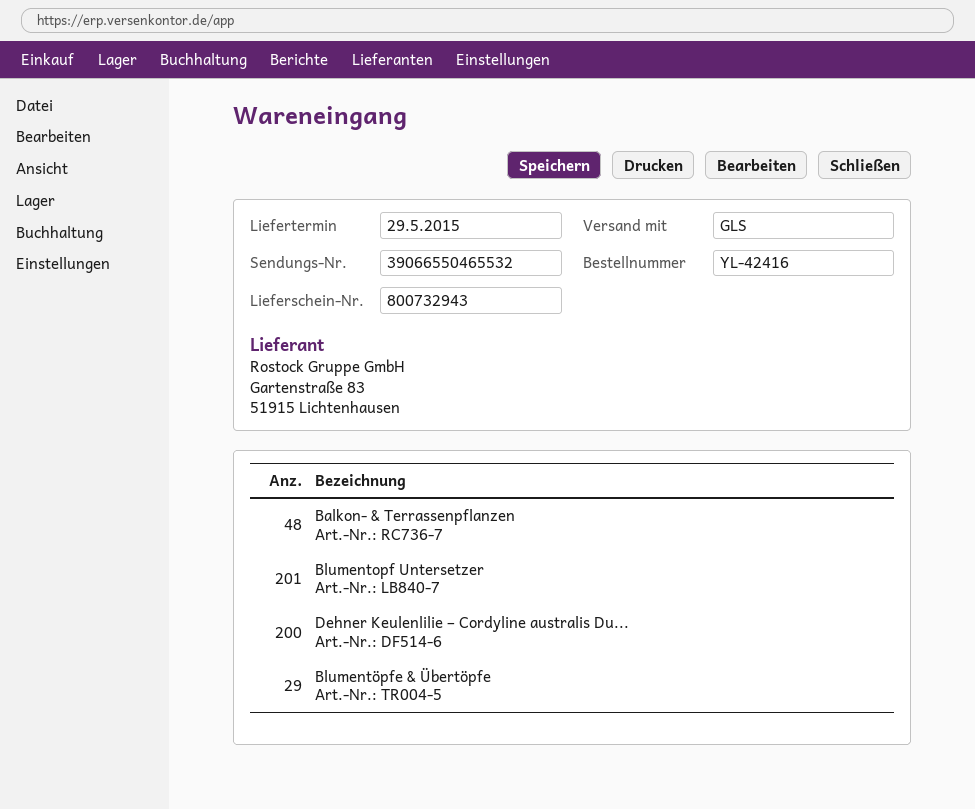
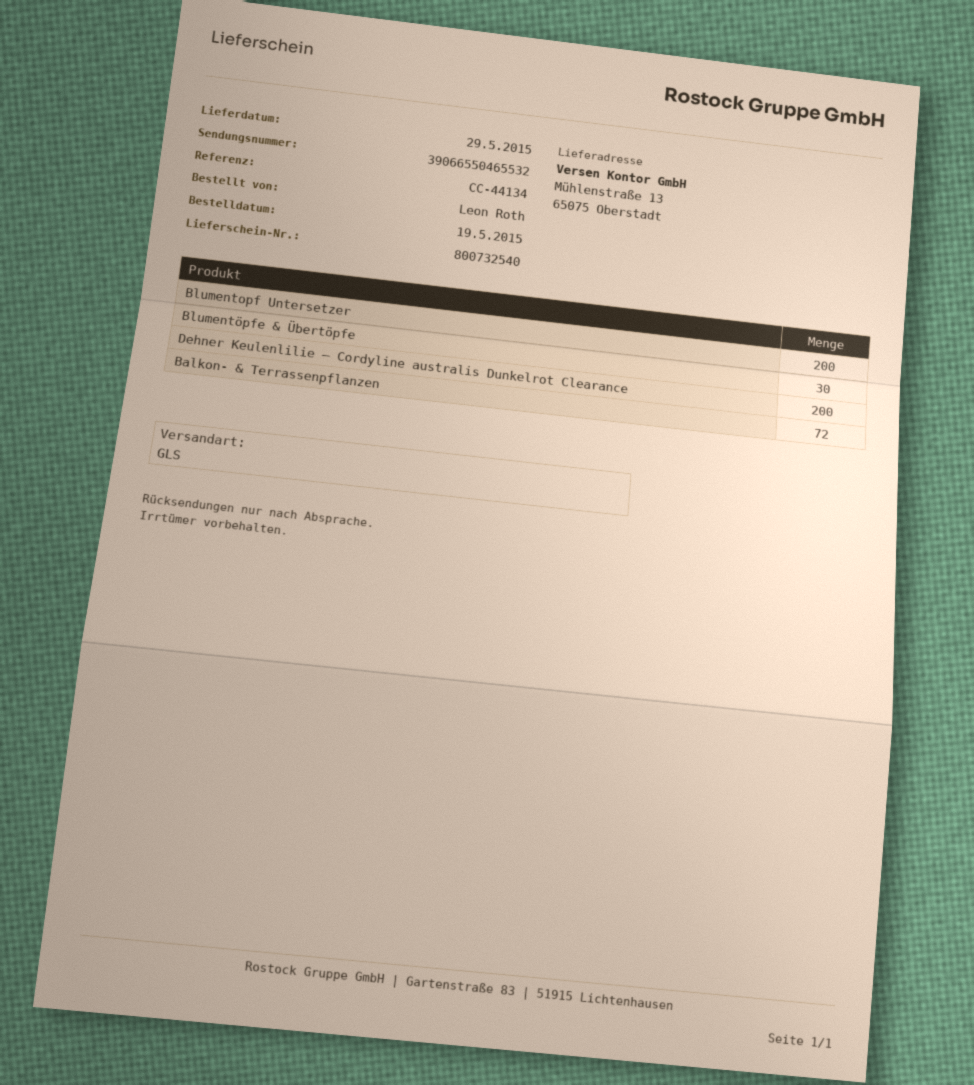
delivery note number: 800732943 -> 800732540
Balkon- & Terrassenpflanzen: 48 -> 72
Blumentopf Untersetzer: 201 -> 200
Blumentöpfe & Übertöpfe: 29 -> 30

